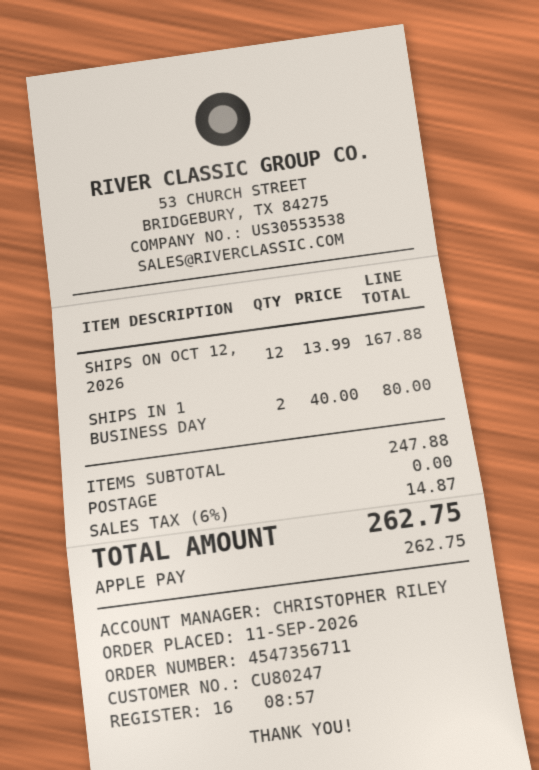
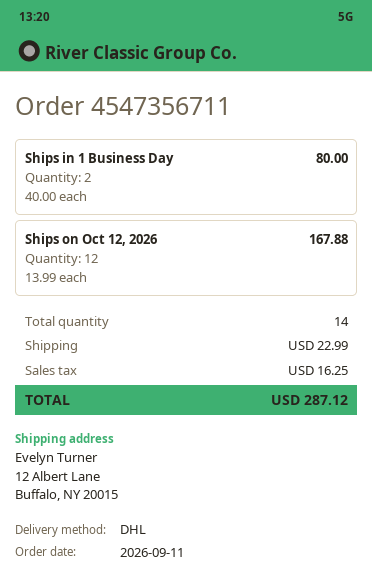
shipping: 0.00 -> 22.99
tax: 14.87 -> 16.25
total: 262.75 -> 287.12

